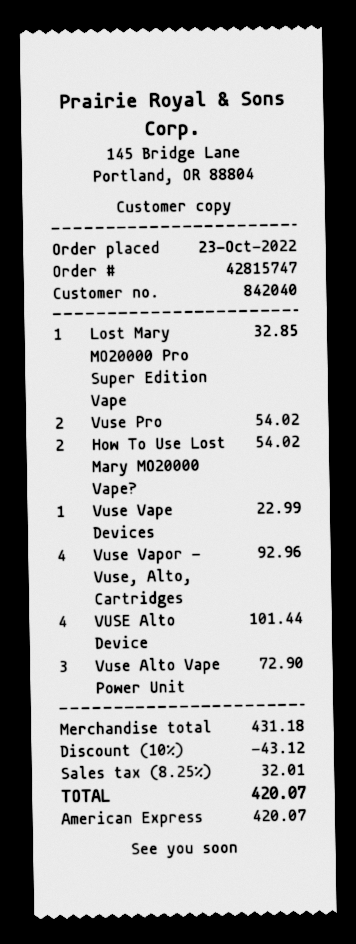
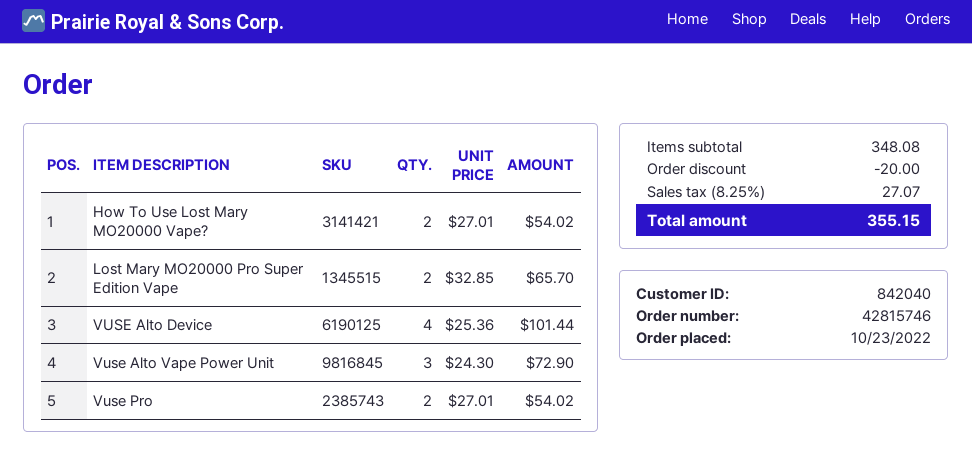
order number: 42815747 -> 42815746
Lost Mary MO20000 Pro Super Edition Vape: 1 for 32.85 -> 2 for 65.70
Vuse Vape Devices: 1 for 22.99 -> none
Vuse Vapor - Vuse, Alto, Cartridges: 4 for 92.96 -> none
subtotal: 431.18 -> 348.08
discount: 43.12 -> 20.00
tax: 8.25% = 32.01 -> 8.25% = 27.07
total: 420.07 -> 355.15

